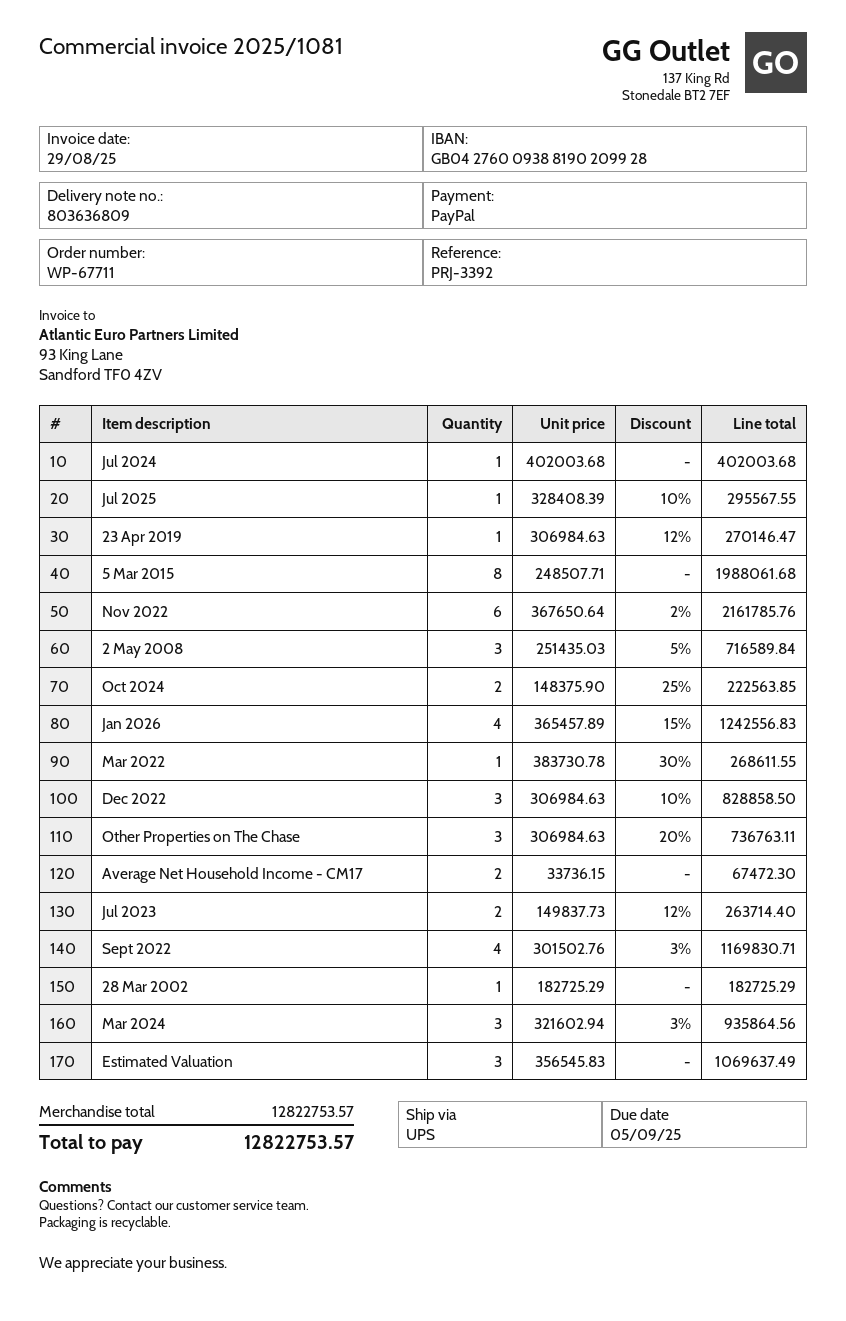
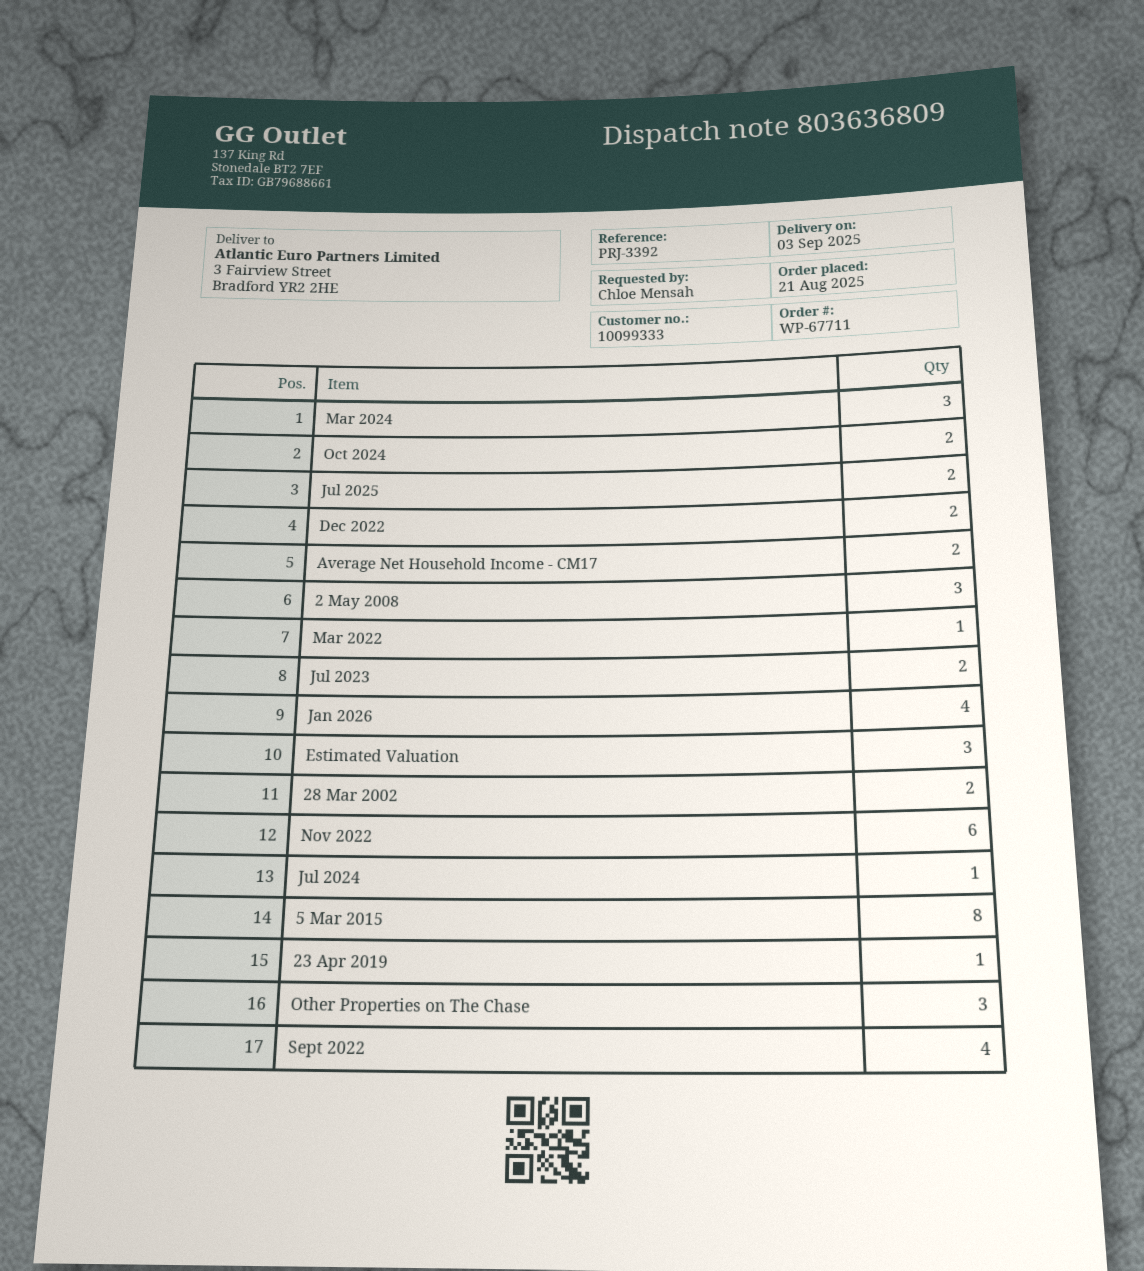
Jul 2025: 1 -> 2
Dec 2022: 3 -> 2
28 Mar 2002: 1 -> 2

